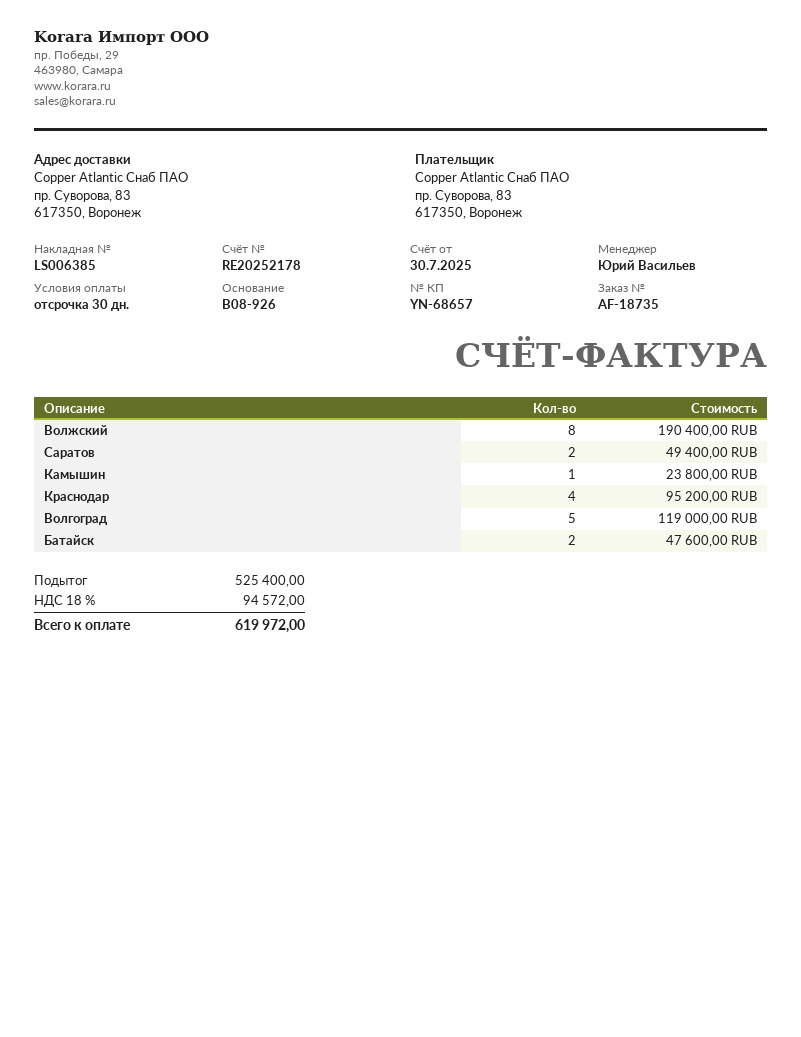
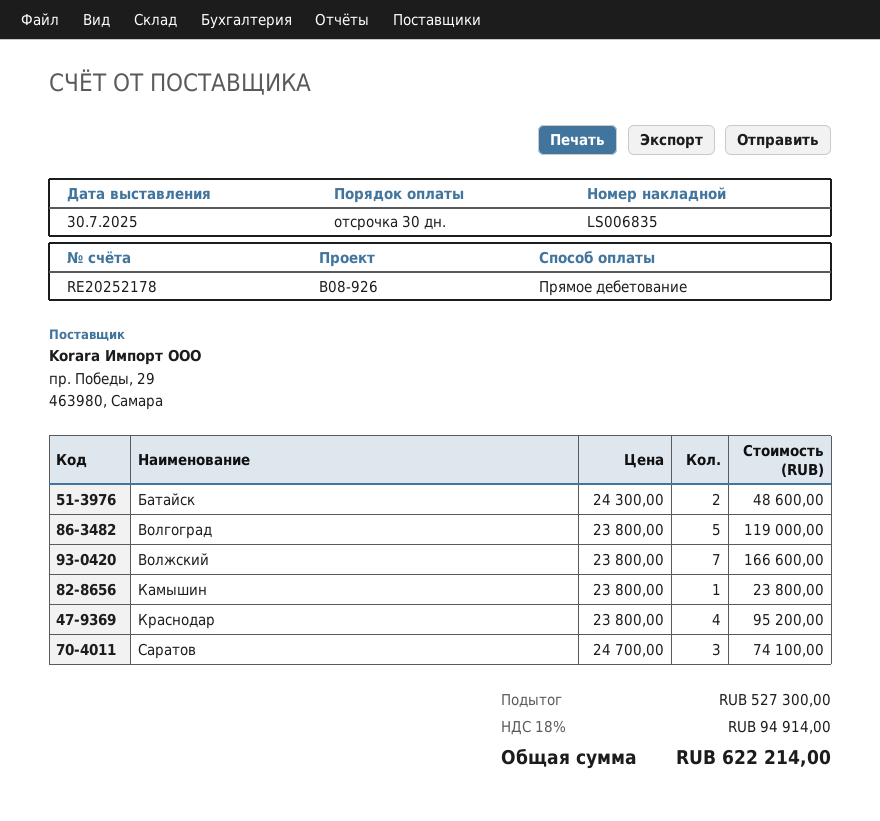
delivery note number: LS006385 -> LS006835
Волжский: 8 for 190400.00 -> 7 for 166600.00
Саратов: 2 for 49400.00 -> 3 for 74100.00
Батайск: 2 for 47600.00 -> 2 for 48600.00
subtotal: 525400.00 -> 527300.00
tax: 18% = 94572.00 -> 18% = 94914.00
total: 619972.00 -> 622214.00

